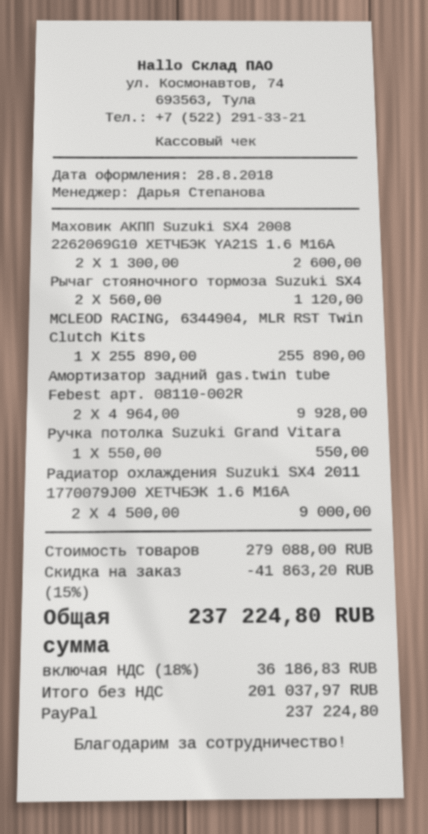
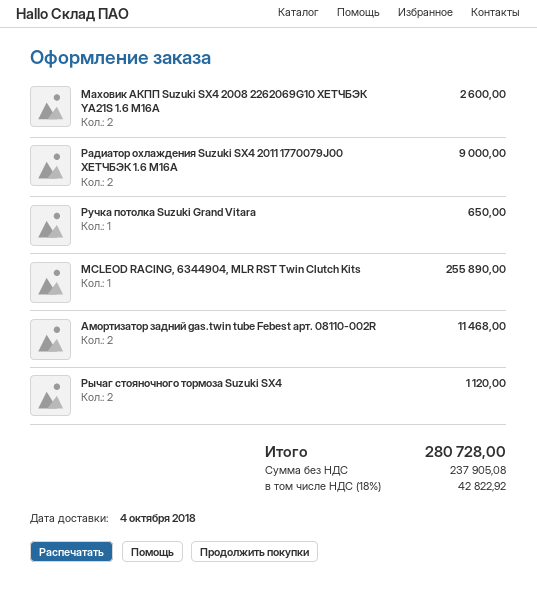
Амортизатор задний gas.twin tube Febest арт. 08110-002R: 2 for 9928.00 -> 2 for 11468.00
Ручка потолка Suzuki Grand Vitara: 1 for 550.00 -> 1 for 650.00
discount: 15% = 41863.20 -> none
net: 201037.97 -> 237905.08
tax: 18% = 36186.83 -> 18% = 42822.92
total: 237224.80 -> 280728.00

